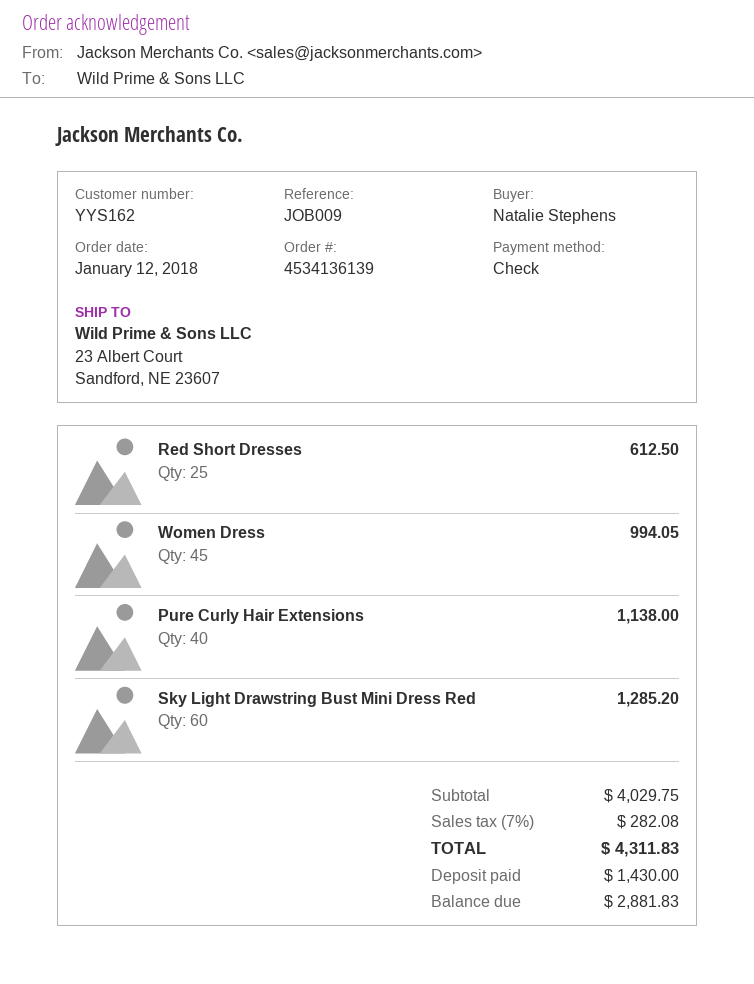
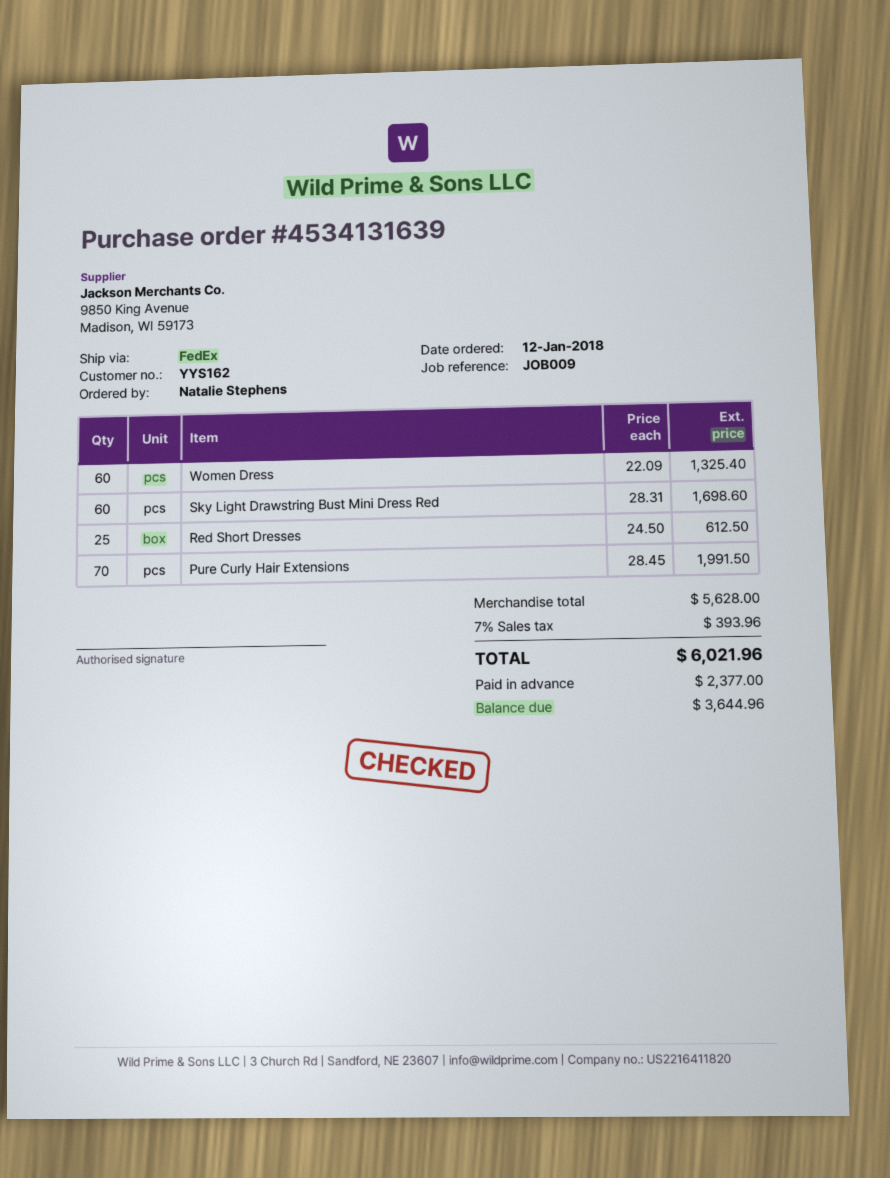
order number: 4534136139 -> 4534131639
Women Dress: 45 for 994.05 -> 60 for 1325.40
Pure Curly Hair Extensions: 40 for 1138.00 -> 70 for 1991.50
Sky Light Drawstring Bust Mini Dress Red: 60 for 1285.20 -> 60 for 1698.60
subtotal: 4029.75 -> 5628.00
tax: 7% = 282.08 -> 7% = 393.96
total: 4311.83 -> 6021.96
deposit: 1430.00 -> 2377.00
balance: 2881.83 -> 3644.96

